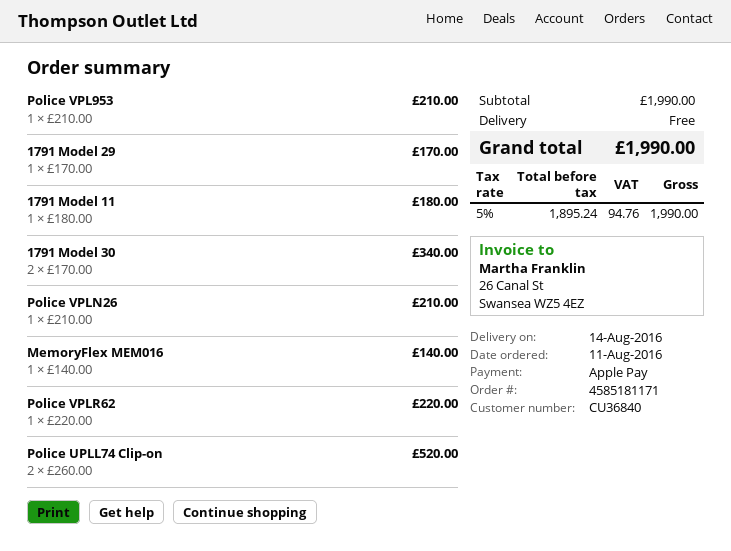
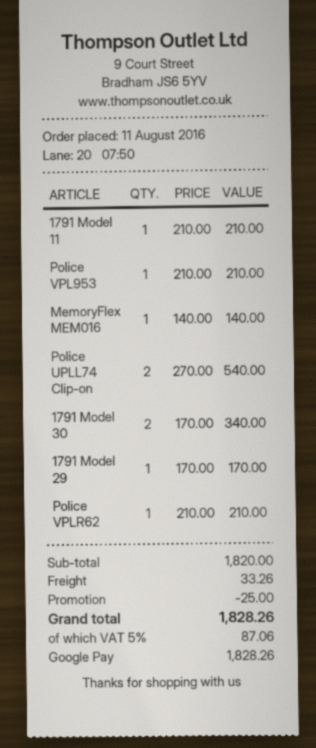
payment method: Apple Pay -> Google Pay
1791 Model 11: 1 x 180.00 = 180.00 -> 1 x 210.00 = 210.00
Police VPLN26: 1 x 210.00 = 210.00 -> none
Police VPLR62: 1 x 220.00 = 220.00 -> 1 x 210.00 = 210.00
Police UPLL74 Clip-on: 2 x 260.00 = 520.00 -> 2 x 270.00 = 540.00
subtotal: 1990.00 -> 1820.00
discount: none -> 25.00
shipping: 0.00 -> 33.26
tax: 5% = 94.76 -> 5% = 87.06
total: 1990.00 -> 1828.26

